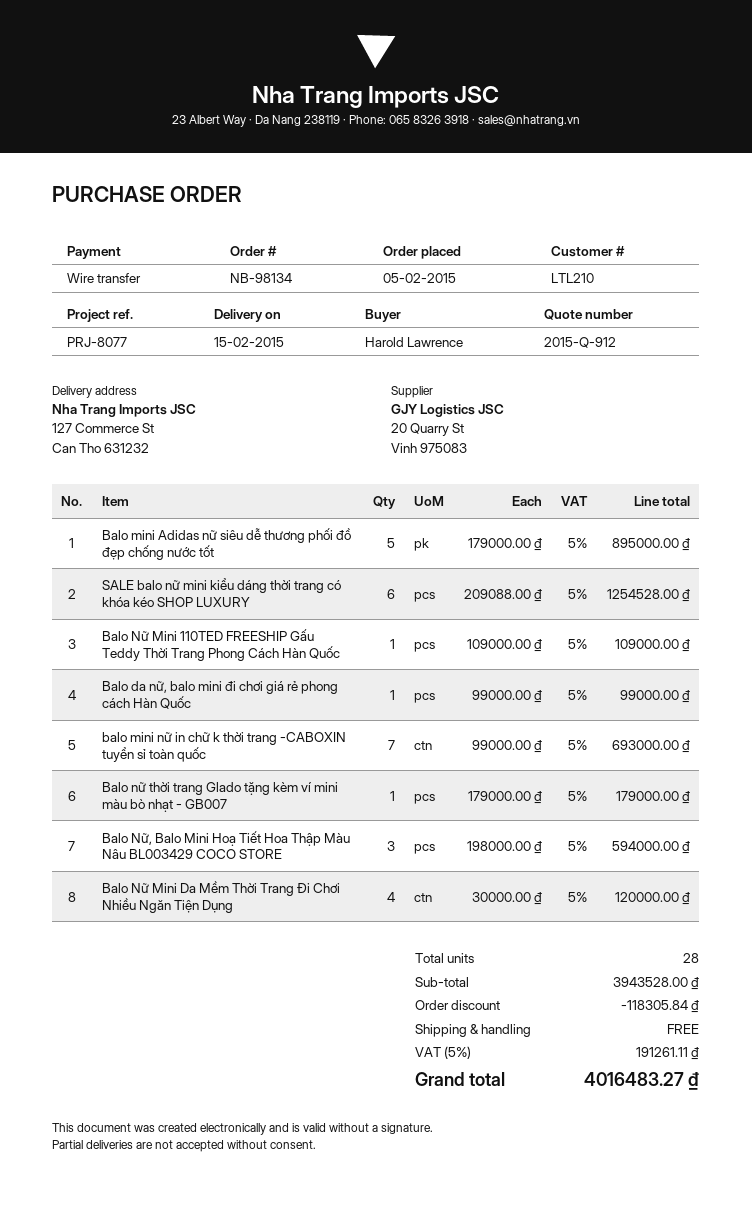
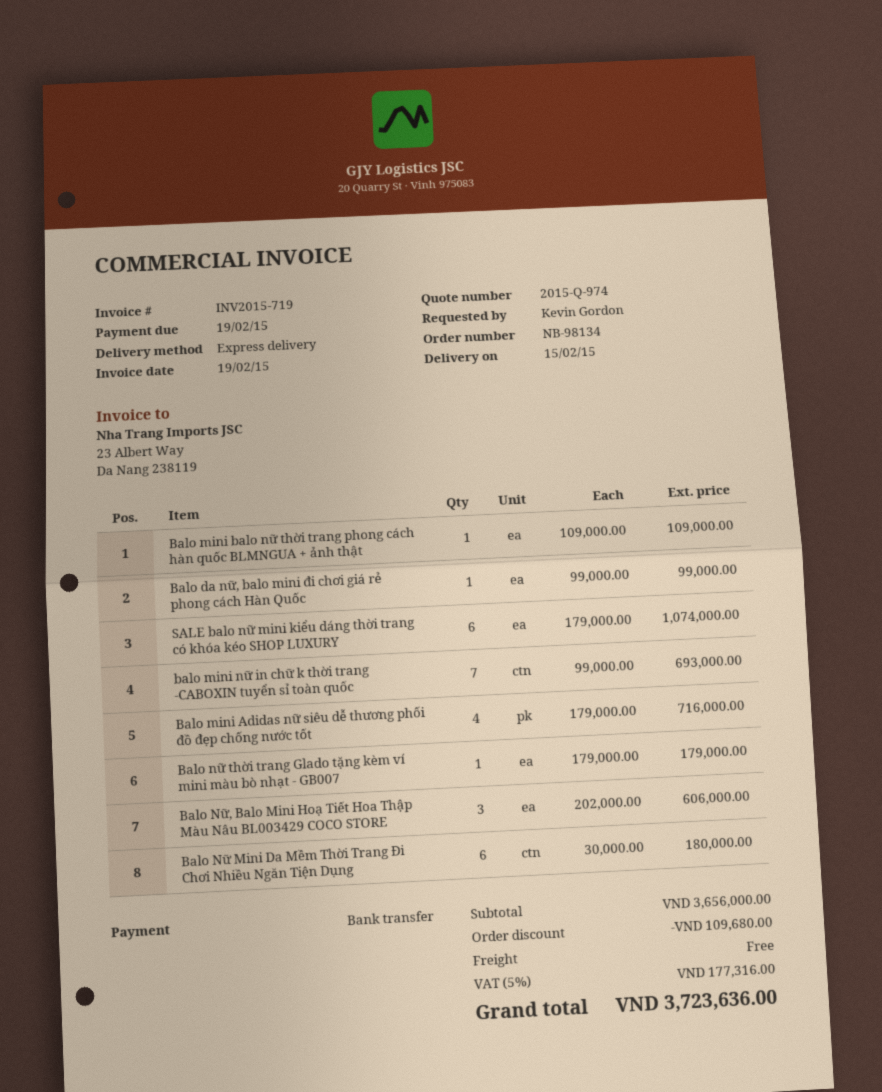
quote number: 2015-Q-912 -> 2015-Q-974
ordered by: Harold Lawrence -> Kevin Gordon
Balo mini Adidas nữ siêu dễ thương phối đồ đẹp chống nước tốt: 5 x 179000.00 = 895000.00 -> 4 x 179000.00 = 716000.00
SALE balo nữ mini kiểu dáng thời trang có khóa kéo SHOP LUXURY: 6 x 209088.00 = 1254528.00 -> 6 x 179000.00 = 1074000.00
Balo Nữ Mini 110TED FREESHIP Gấu Teddy Thời Trang Phong Cách Hàn Quốc: 1 x 109000.00 = 109000.00 -> none
Balo Nữ, Balo Mini Hoạ Tiết Hoa Thập Màu Nâu BL003429 COCO STORE: 3 x 198000.00 = 594000.00 -> 3 x 202000.00 = 606000.00
Balo Nữ Mini Da Mềm Thời Trang Đi Chơi Nhiều Ngăn Tiện Dụng: 4 x 30000.00 = 120000.00 -> 6 x 30000.00 = 180000.00
Balo mini balo nữ thời trang phong cách hàn quốc BLMNGUA + ảnh thật: none -> 1 x 109000.00 = 109000.00
subtotal: 3943528.00 -> 3656000.00
discount: 118305.84 -> 109680.00
tax: 5% = 191261.11 -> 5% = 177316.00
total: 4016483.27 -> 3723636.00

